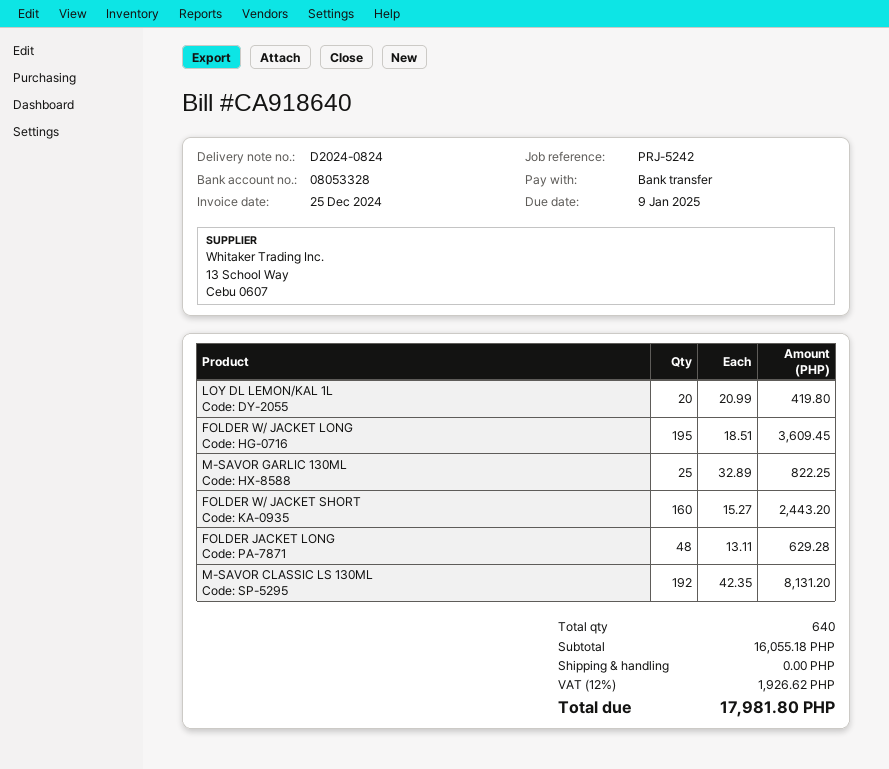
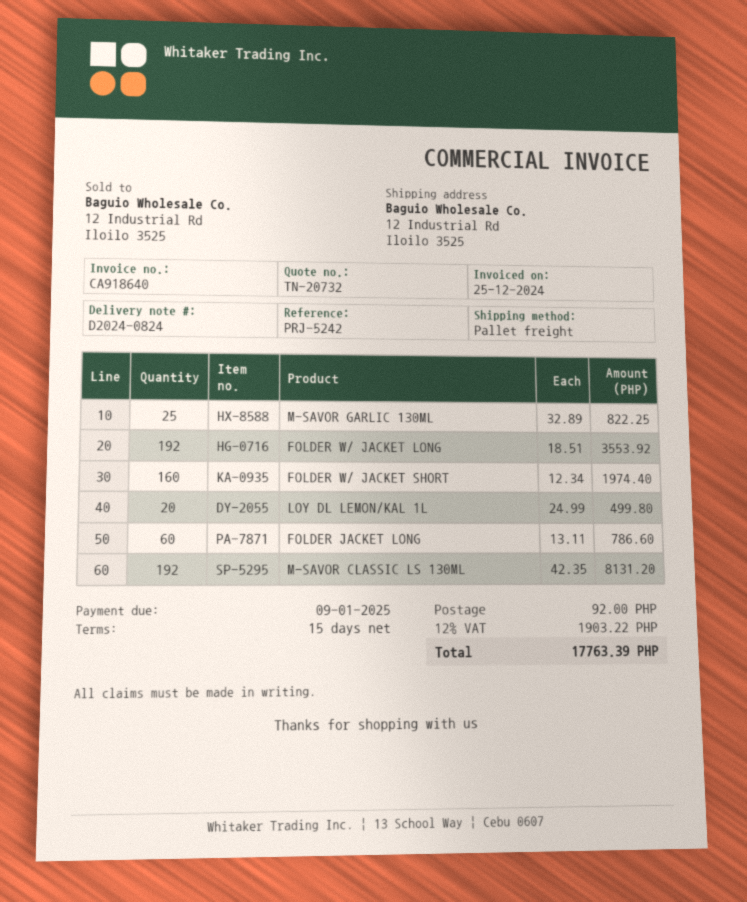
LOY DL LEMON/KAL 1L: 20 x 20.99 = 419.80 -> 20 x 24.99 = 499.80
FOLDER W/ JACKET LONG: 195 x 18.51 = 3609.45 -> 192 x 18.51 = 3553.92
FOLDER W/ JACKET SHORT: 160 x 15.27 = 2443.20 -> 160 x 12.34 = 1974.40
FOLDER JACKET LONG: 48 x 13.11 = 629.28 -> 60 x 13.11 = 786.60
shipping: 0.00 -> 92.00
tax: 12% = 1926.62 -> 12% = 1903.22
total: 17981.80 -> 17763.39

